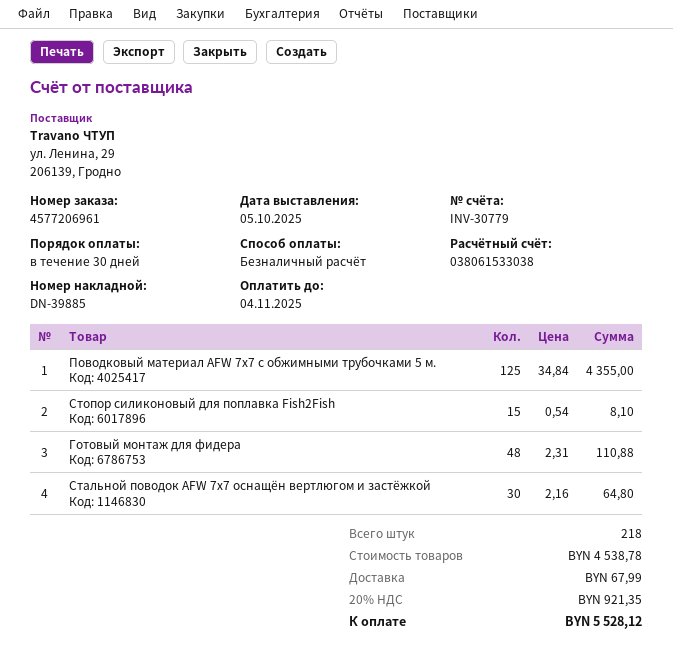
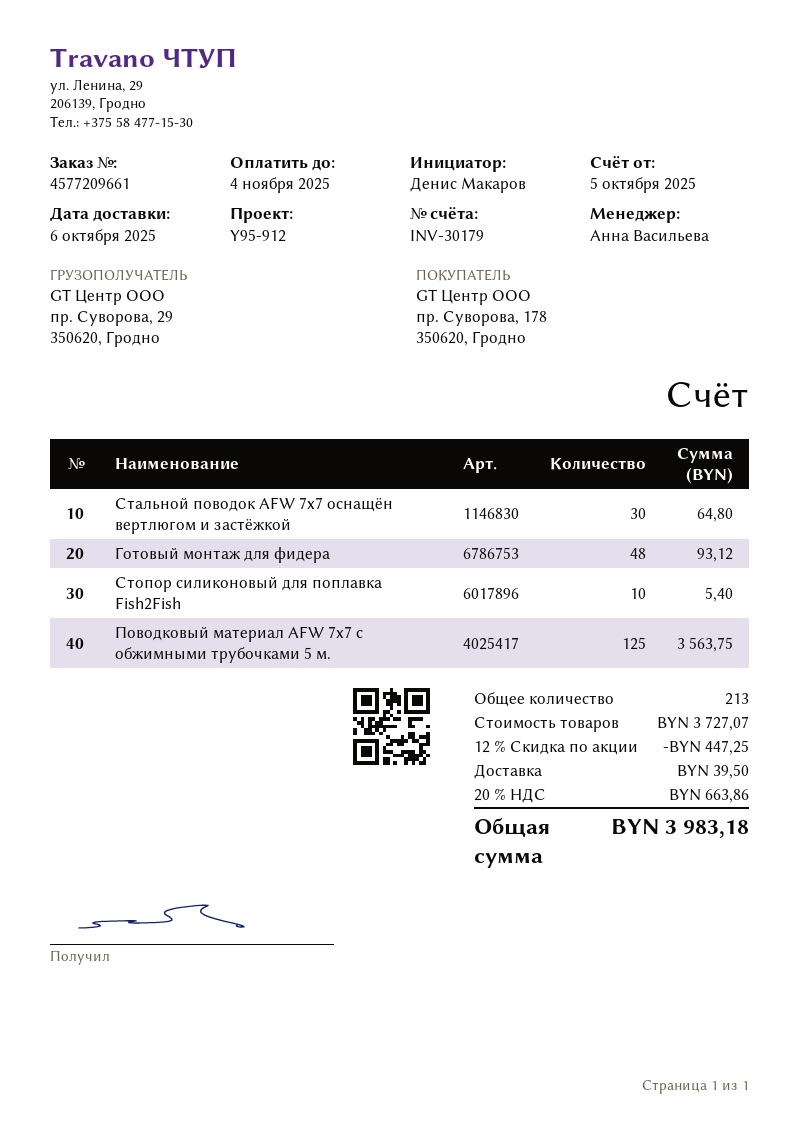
order number: 4577206961 -> 4577209661
invoice number: INV-30779 -> INV-30179
Поводковый материал AFW 7x7 с обжимными трубочками 5 м.: 125 for 4355.00 -> 125 for 3563.75
Стопор силиконовый для поплавка Fish2Fish: 15 for 8.10 -> 10 for 5.40
Готовый монтаж для фидера: 48 for 110.88 -> 48 for 93.12
total quantity: 218 -> 213
subtotal: 4538.78 -> 3727.07
discount: none -> 12% = 447.25
shipping: 67.99 -> 39.50
tax: 20% = 921.35 -> 20% = 663.86
total: 5528.12 -> 3983.18

